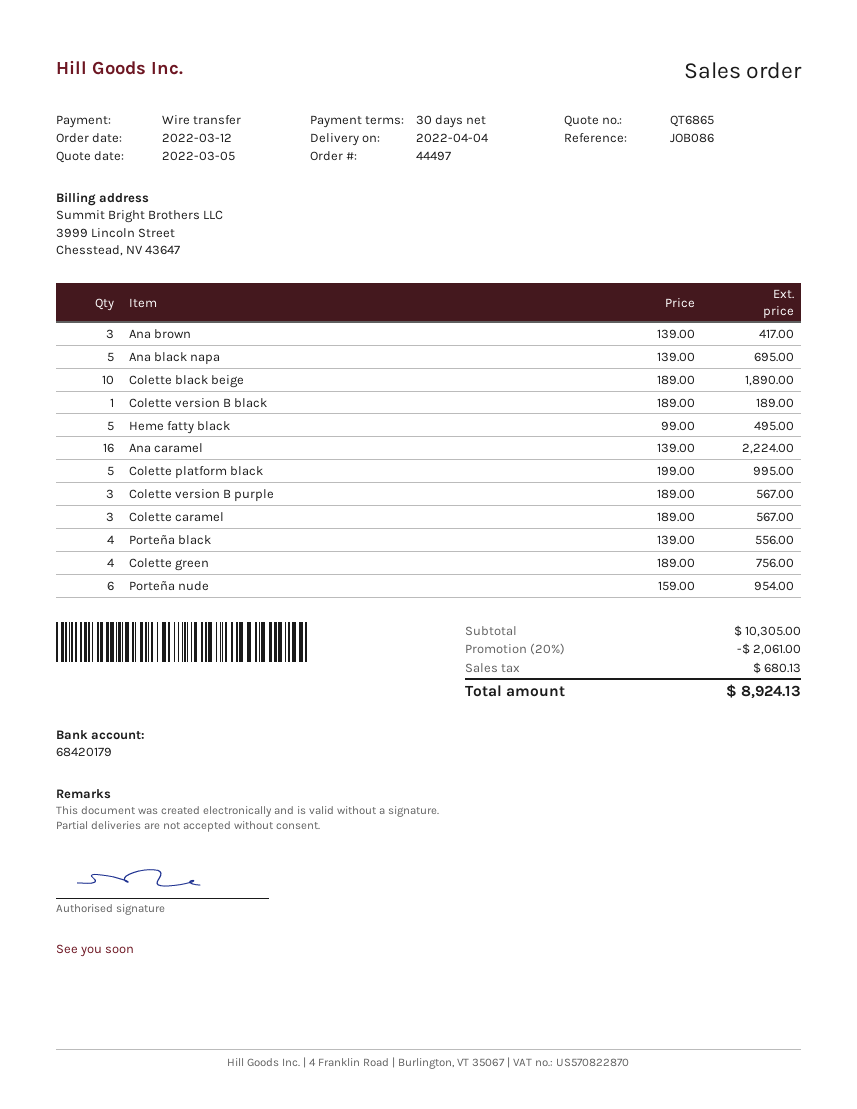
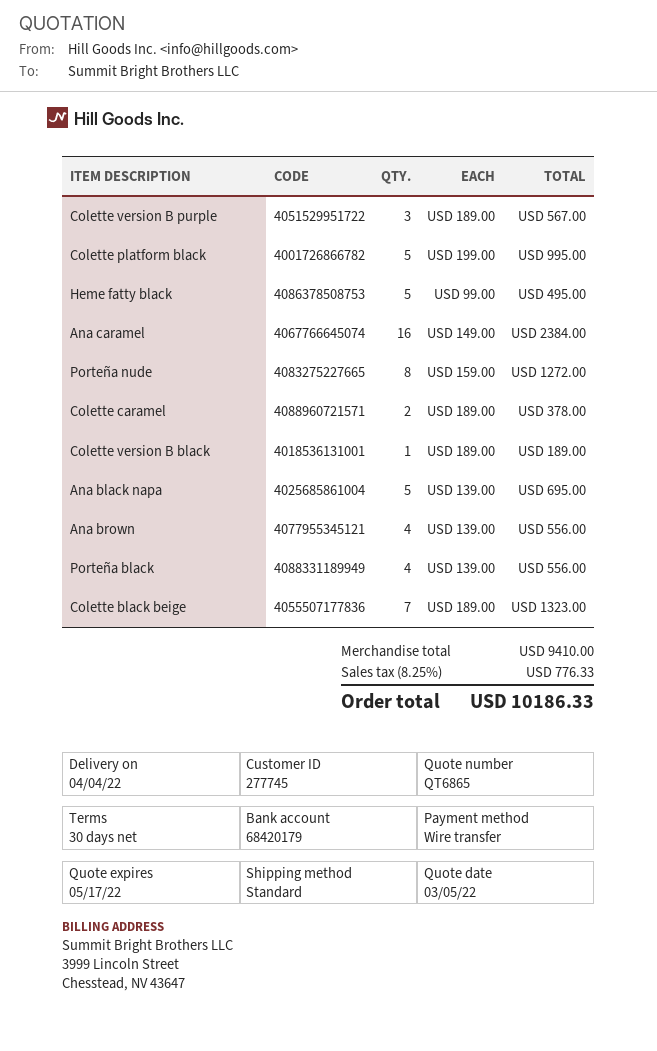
Ana brown: 3 x 139.00 = 417.00 -> 4 x 139.00 = 556.00
Colette black beige: 10 x 189.00 = 1890.00 -> 7 x 189.00 = 1323.00
Ana caramel: 16 x 139.00 = 2224.00 -> 16 x 149.00 = 2384.00
Colette caramel: 3 x 189.00 = 567.00 -> 2 x 189.00 = 378.00
Colette green: 4 x 189.00 = 756.00 -> none
Porteña nude: 6 x 159.00 = 954.00 -> 8 x 159.00 = 1272.00
subtotal: 10305.00 -> 9410.00
discount: 20% = 2061.00 -> none
tax: 680.13 -> 776.33
total: 8924.13 -> 10186.33

